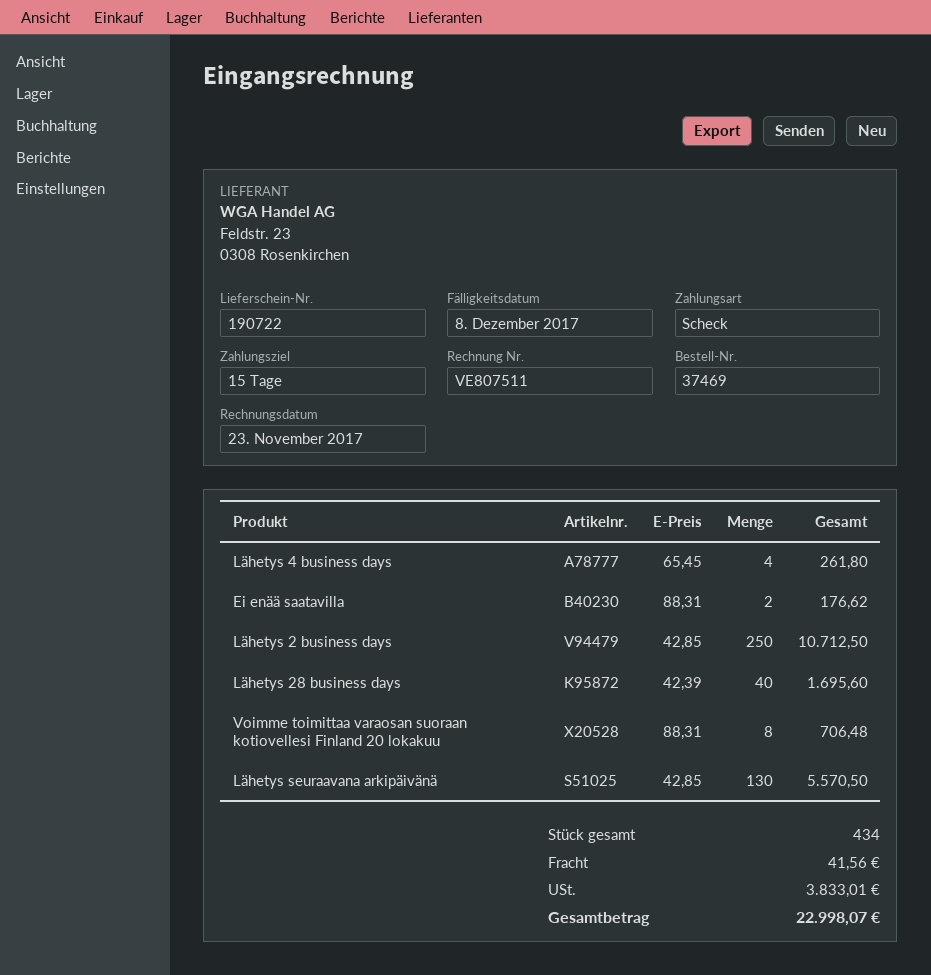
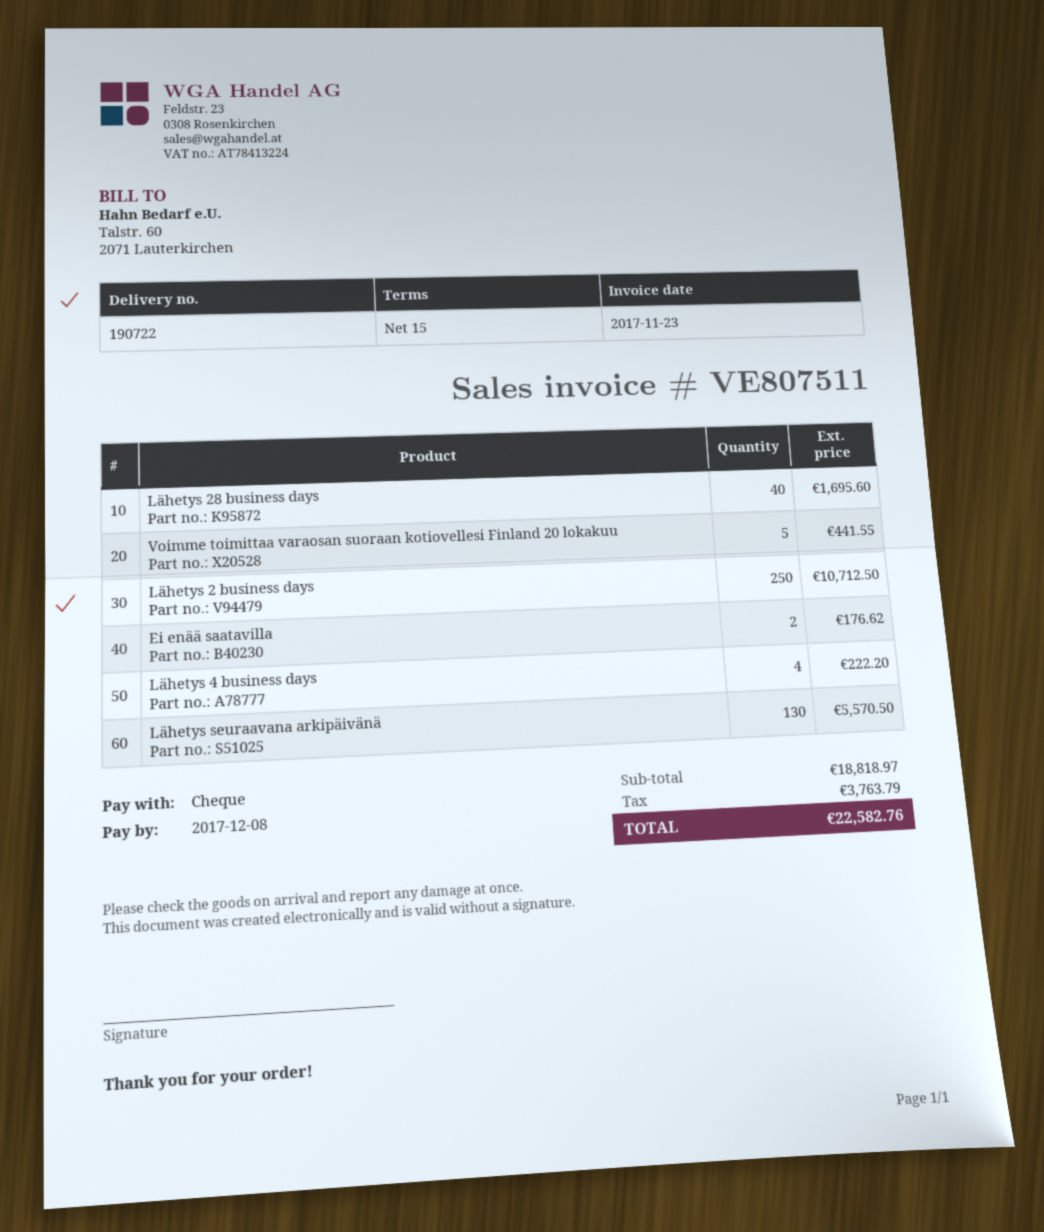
Lähetys 4 business days: 4 for 261.80 -> 4 for 222.20
Voimme toimittaa varaosan suoraan kotiovellesi Finland 20 lokakuu: 8 for 706.48 -> 5 for 441.55
shipping: 41.56 -> none
tax: 3833.01 -> 3763.79
total: 22998.07 -> 22582.76

